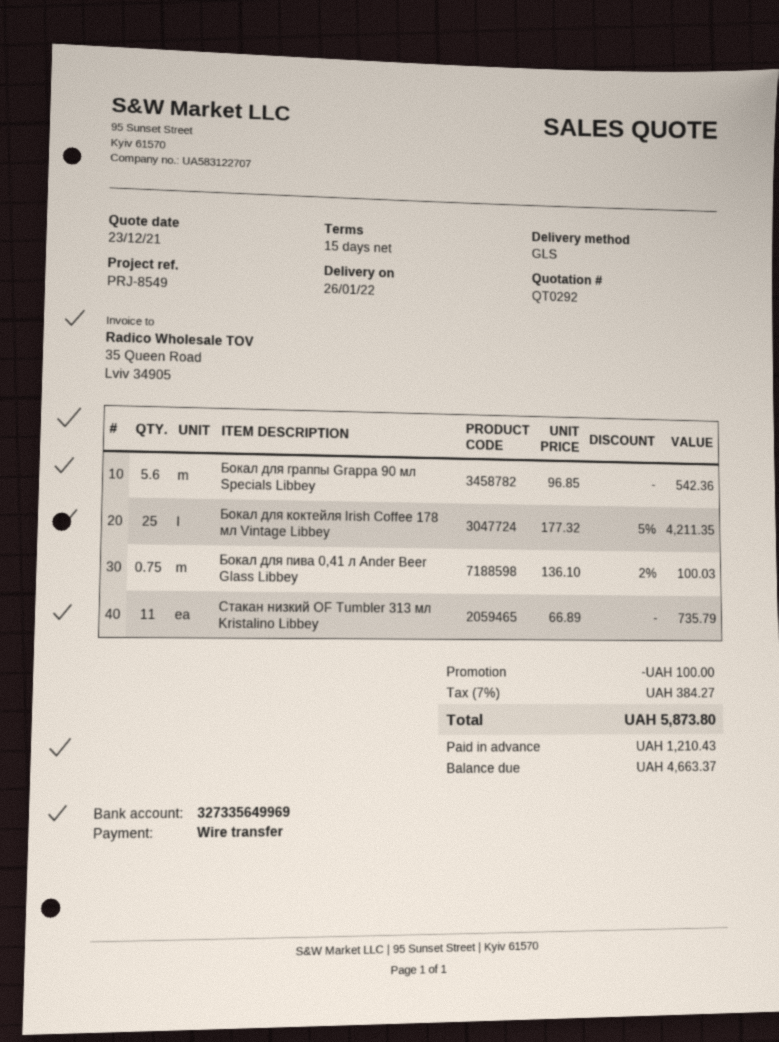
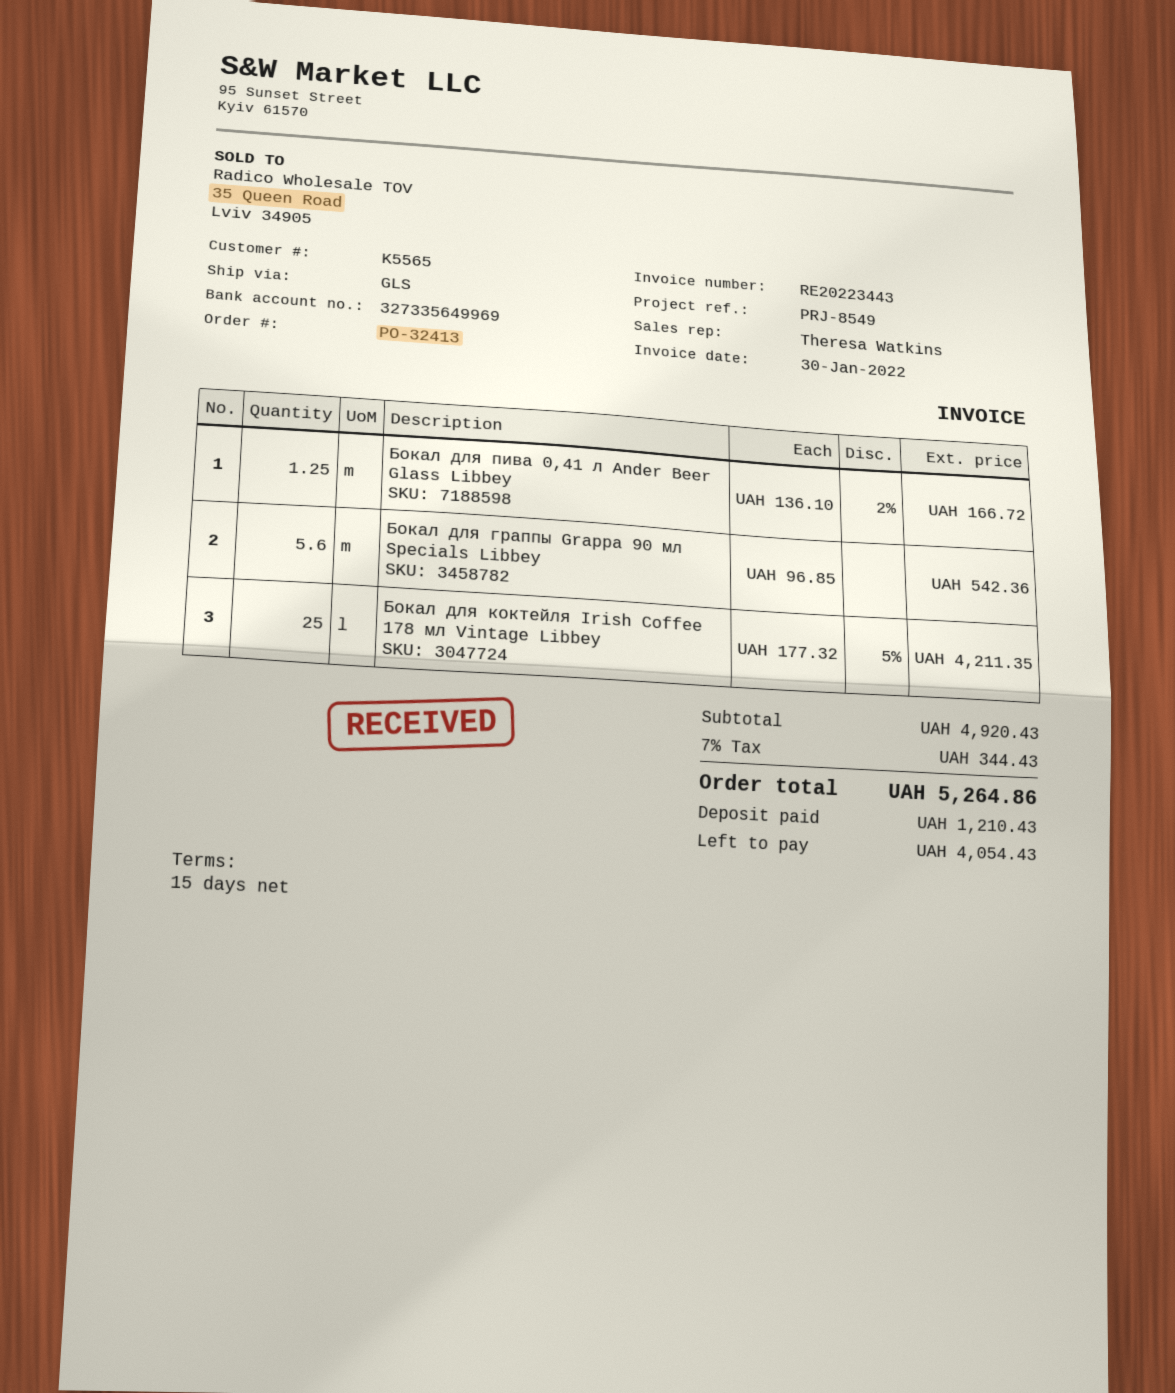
Бокал для пива 0,41 л Ander Beer Glass Libbey: 0.75 x 136.10 - 2% = 100.03 -> 1.25 x 136.10 - 2% = 166.72
Стакан низкий OF Tumbler 313 мл Kristalino Libbey: 11 x 66.89 = 735.79 -> none
discount: 100.00 -> none
tax: 7% = 384.27 -> 7% = 344.43
total: 5873.80 -> 5264.86
balance: 4663.37 -> 4054.43

